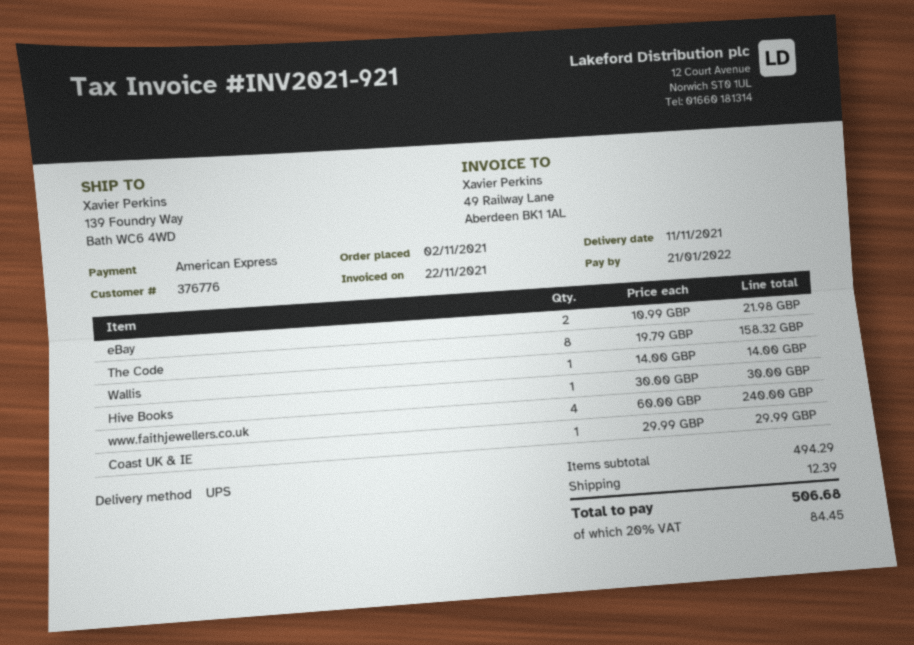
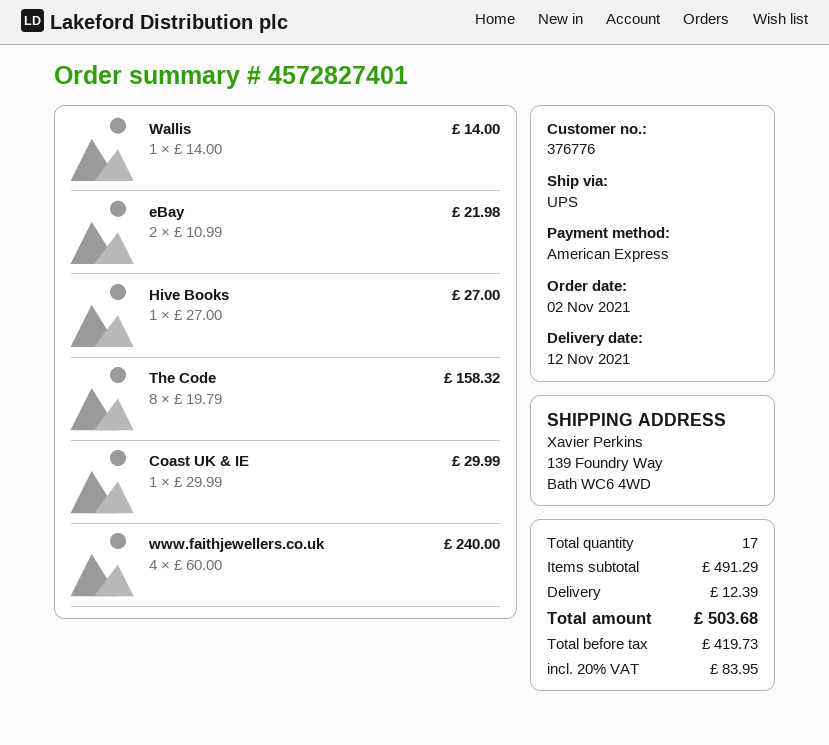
delivery date: 2021-11-11 -> 2021-11-12
Hive Books: 1 x 30.00 = 30.00 -> 1 x 27.00 = 27.00
subtotal: 494.29 -> 491.29
tax: 20% = 84.45 -> 20% = 83.95
total: 506.68 -> 503.68

